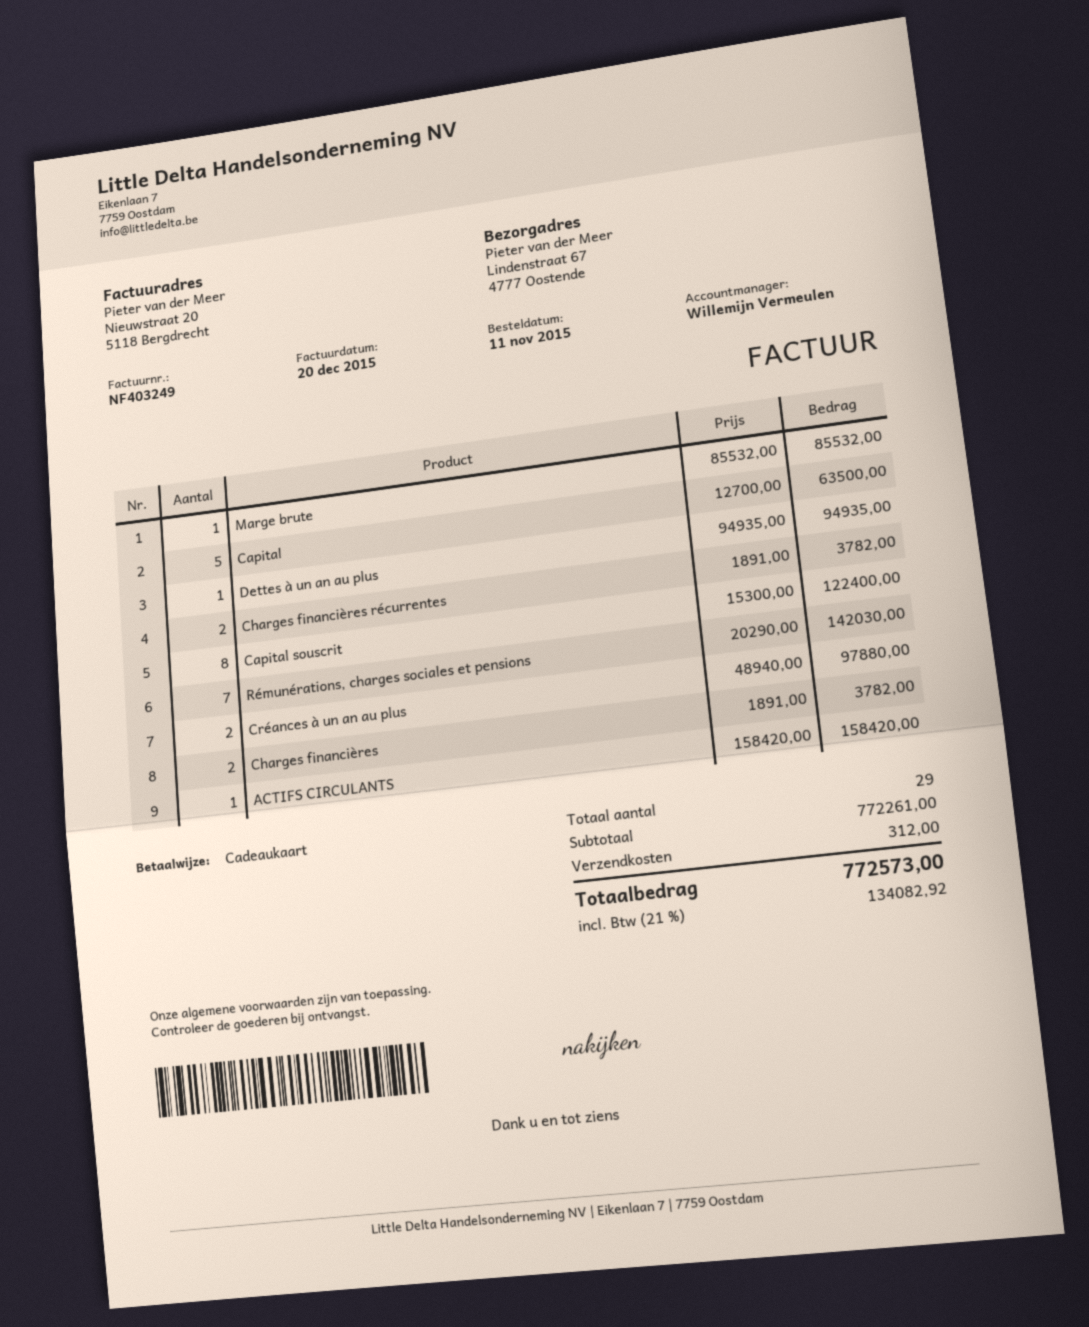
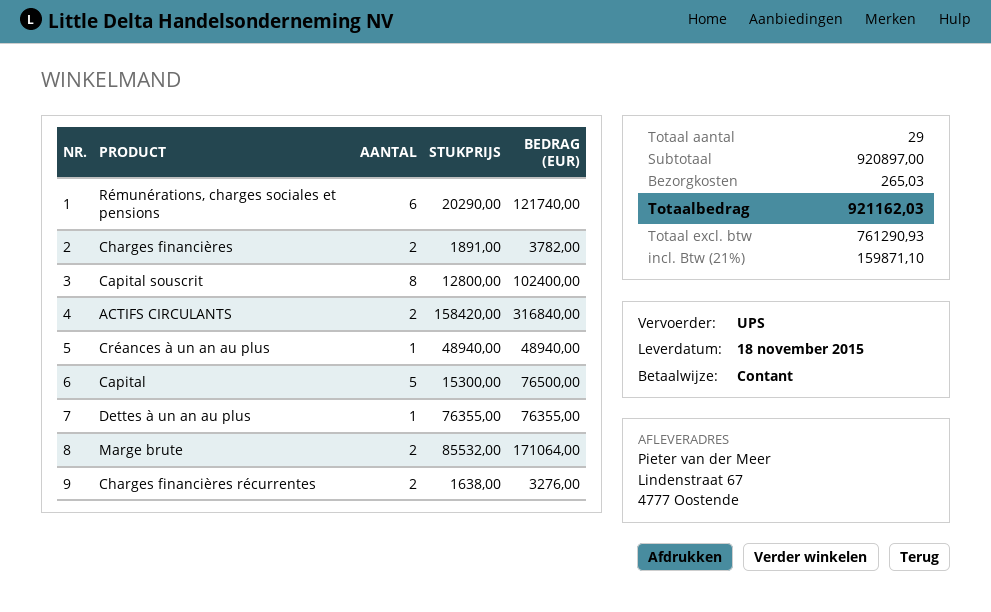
payment method: gift card -> cash
Marge brute: 1 x 85532.00 = 85532.00 -> 2 x 85532.00 = 171064.00
Capital: 5 x 12700.00 = 63500.00 -> 5 x 15300.00 = 76500.00
Dettes à un an au plus: 1 x 94935.00 = 94935.00 -> 1 x 76355.00 = 76355.00
Charges financières récurrentes: 2 x 1891.00 = 3782.00 -> 2 x 1638.00 = 3276.00
Capital souscrit: 8 x 15300.00 = 122400.00 -> 8 x 12800.00 = 102400.00
Rémunérations, charges sociales et pensions: 7 x 20290.00 = 142030.00 -> 6 x 20290.00 = 121740.00
Créances à un an au plus: 2 x 48940.00 = 97880.00 -> 1 x 48940.00 = 48940.00
ACTIFS CIRCULANTS: 1 x 158420.00 = 158420.00 -> 2 x 158420.00 = 316840.00
subtotal: 772261.00 -> 920897.00
shipping: 312.00 -> 265.03
tax: 21% = 134082.92 -> 21% = 159871.10
total: 772573.00 -> 921162.03

